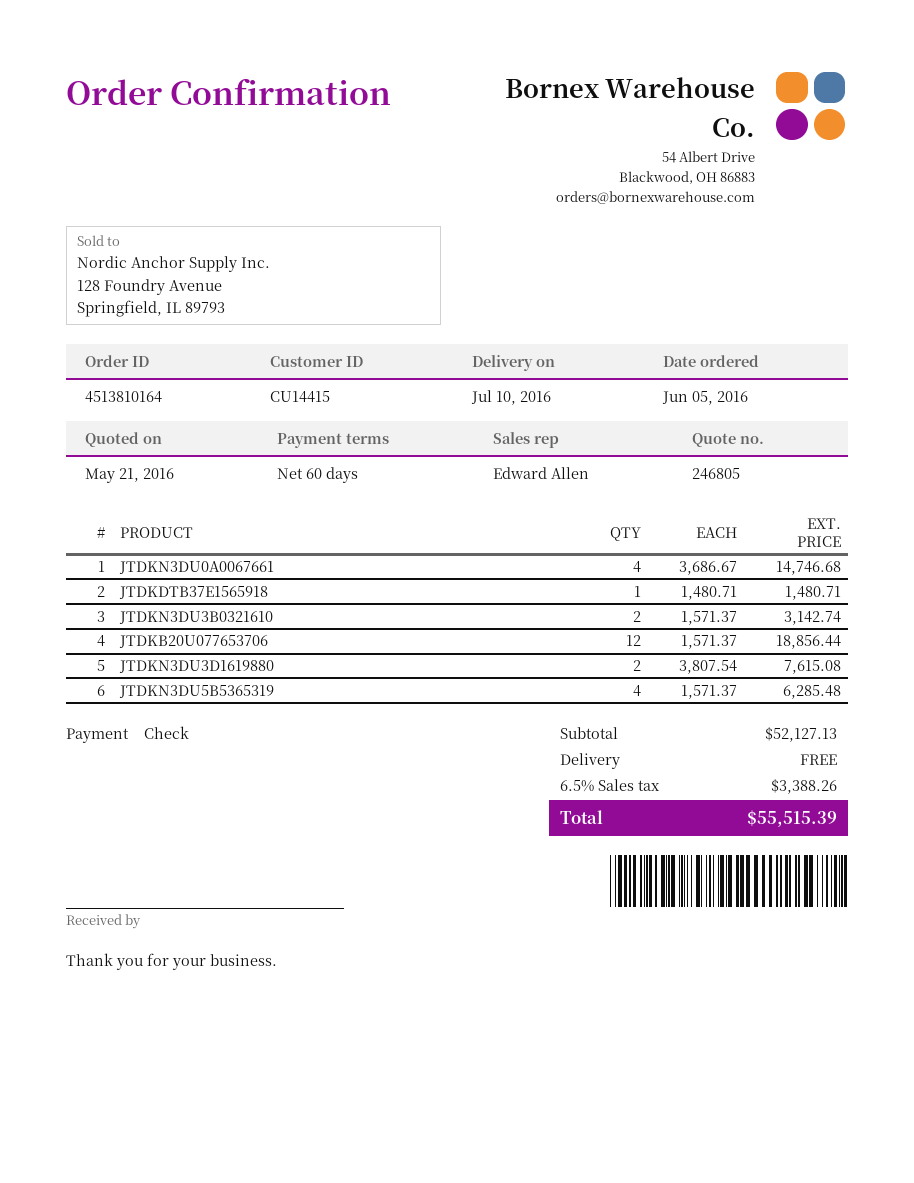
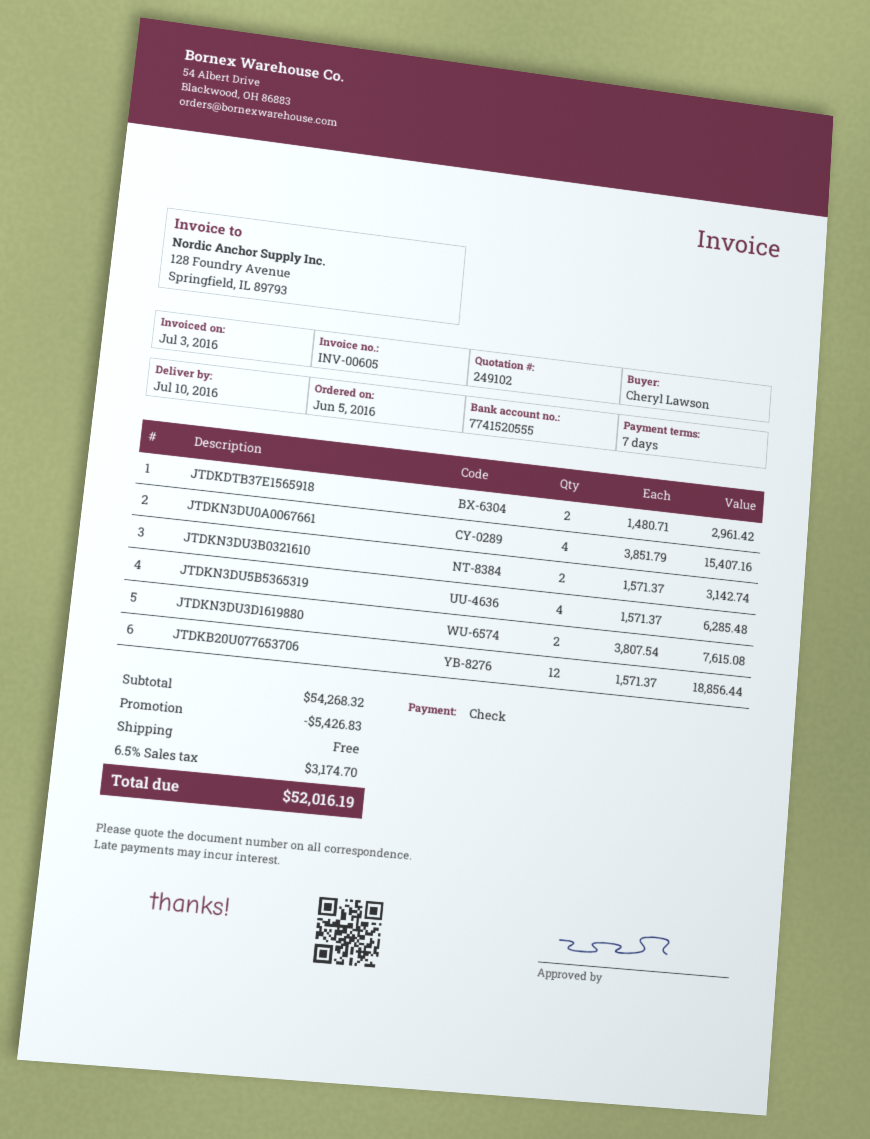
quote number: 246805 -> 249102
payment terms: 60 days -> 7 days
JTDKN3DU0A0067661: 4 x 3686.67 = 14746.68 -> 4 x 3851.79 = 15407.16
JTDKDTB37E1565918: 1 x 1480.71 = 1480.71 -> 2 x 1480.71 = 2961.42
subtotal: 52127.13 -> 54268.32
discount: none -> 5426.83
tax: 6.5% = 3388.26 -> 6.5% = 3174.70
total: 55515.39 -> 52016.19

